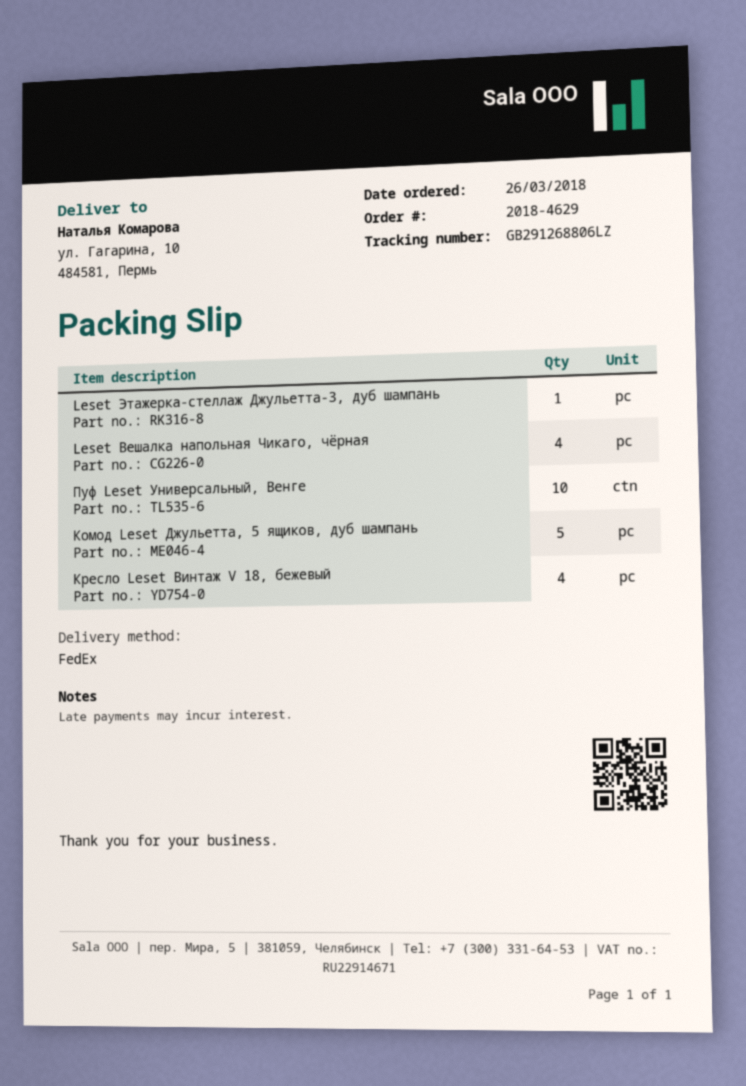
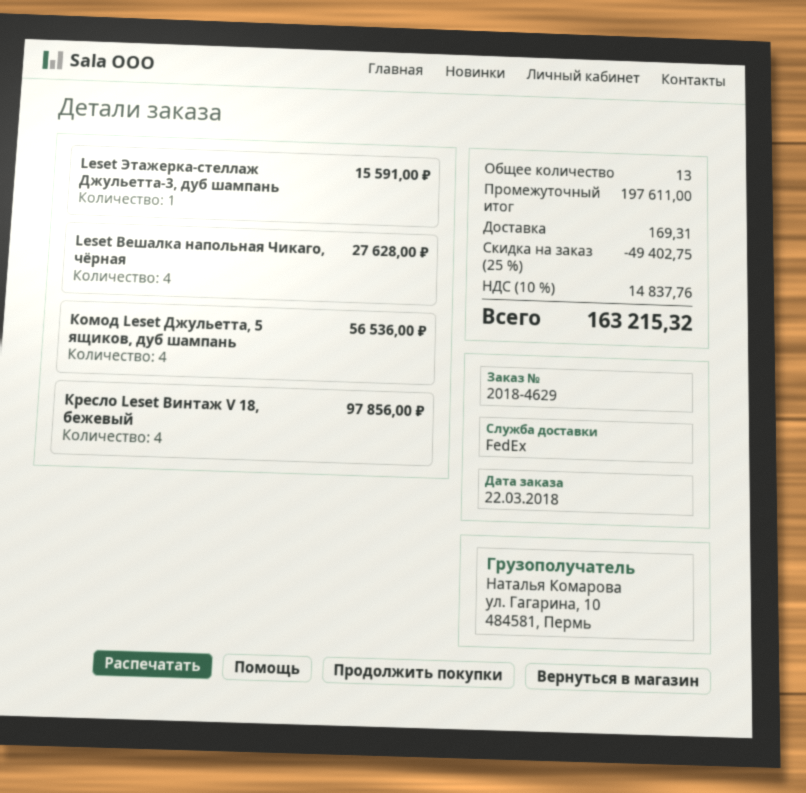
order date: 2018-03-26 -> 2018-03-22
Пуф Leset Универсальный, Венге: 10 -> none
Комод Leset Джульетта, 5 ящиков, дуб шампань: 5 -> 4

